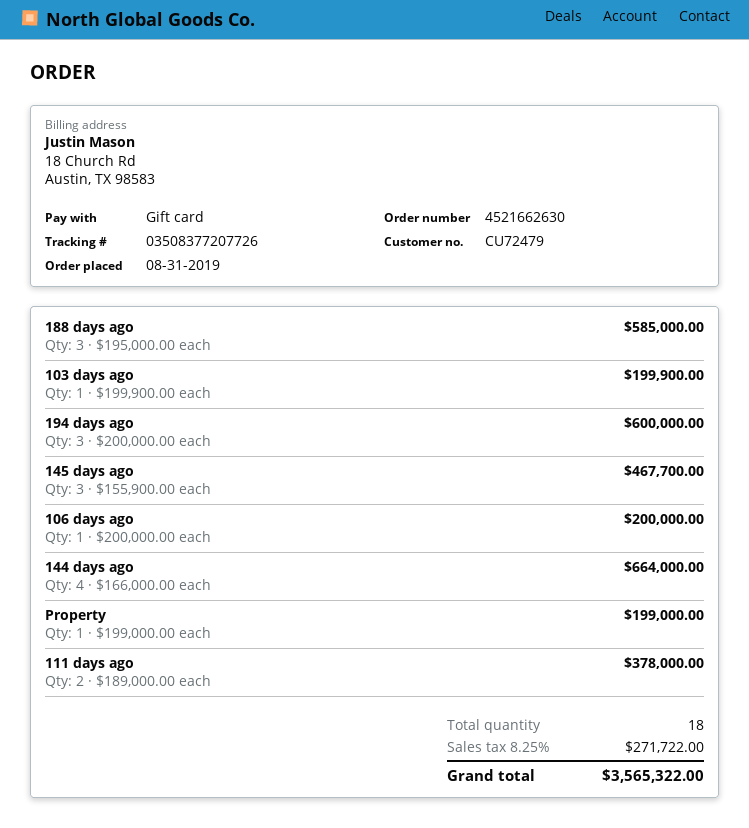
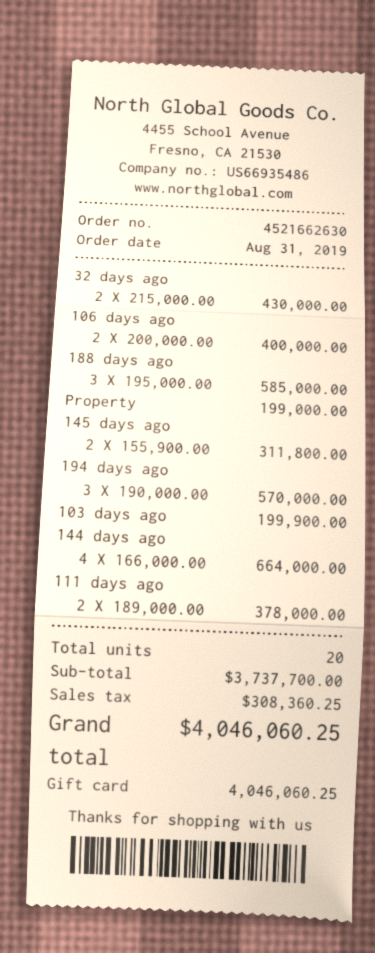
194 days ago: 3 x 200000.00 = 600000.00 -> 3 x 190000.00 = 570000.00
145 days ago: 3 x 155900.00 = 467700.00 -> 2 x 155900.00 = 311800.00
106 days ago: 1 x 200000.00 = 200000.00 -> 2 x 200000.00 = 400000.00
32 days ago: none -> 2 x 215000.00 = 430000.00
total quantity: 18 -> 20
tax: 271722.00 -> 308360.25
total: 3565322.00 -> 4046060.25

